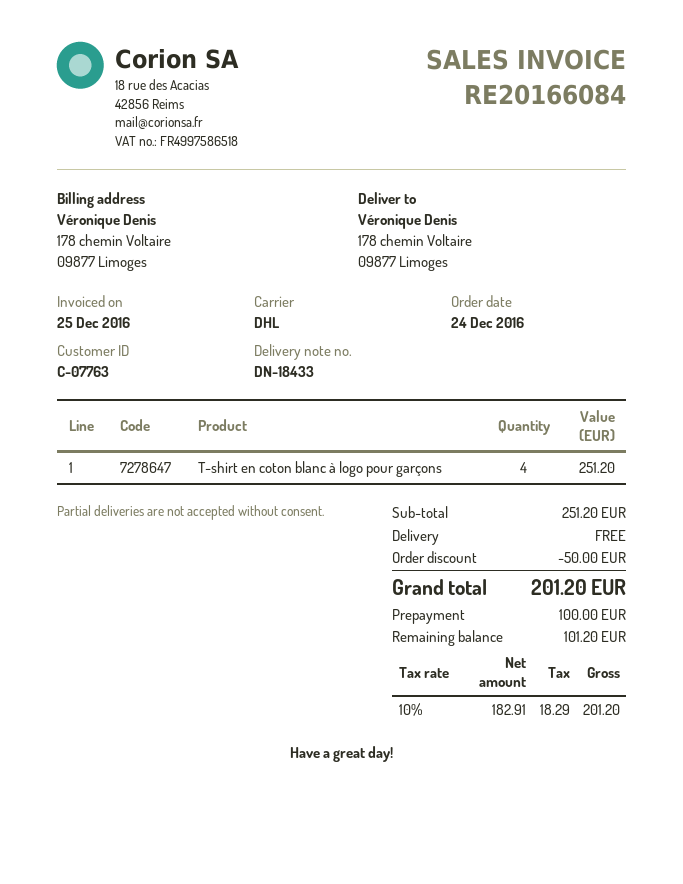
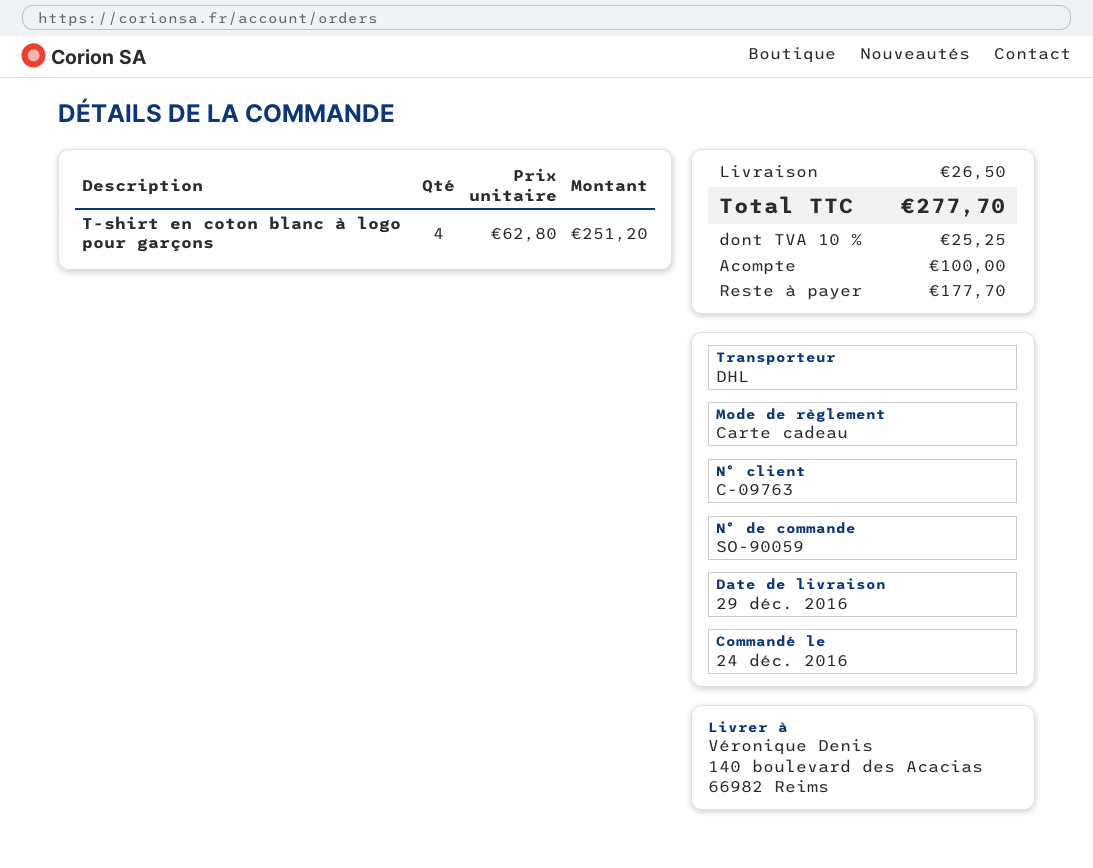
customer number: C-07763 -> C-09763
ship to: 178 chemin Voltaire, 09877 Limoges -> 140 boulevard des Acacias, 66982 Reims
discount: 50.00 -> none
shipping: 0.00 -> 26.50
tax: 10% = 18.29 -> 10% = 25.25
total: 201.20 -> 277.70
balance: 101.20 -> 177.70

